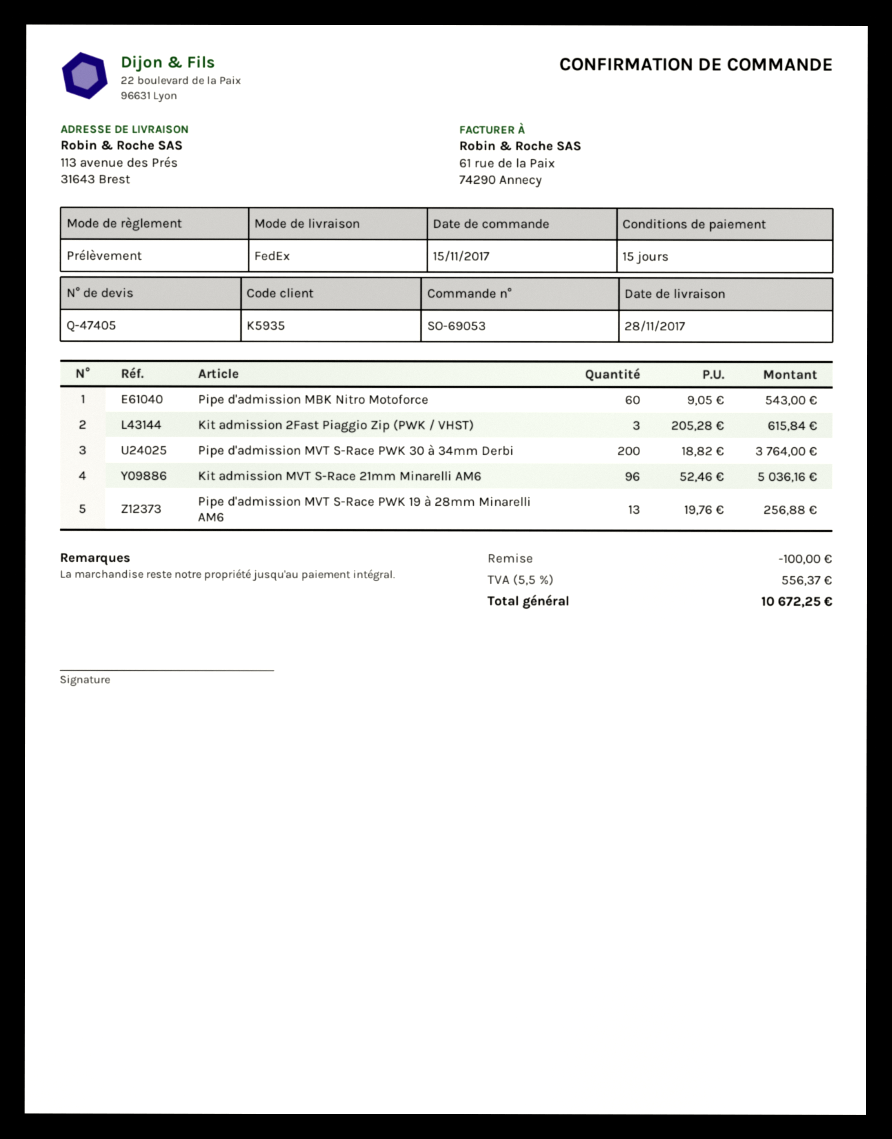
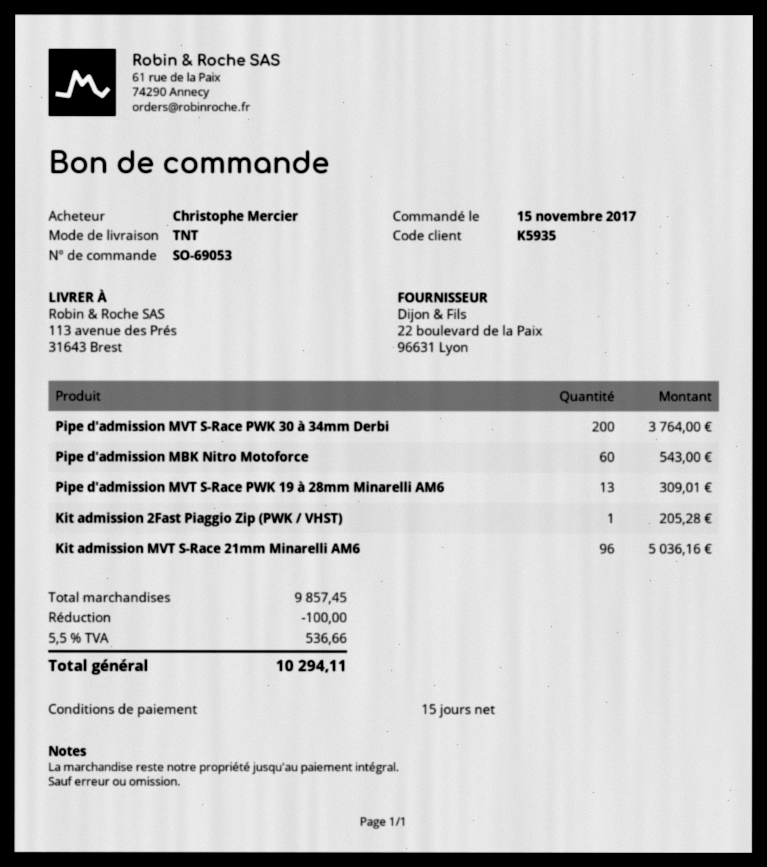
shipping method: FedEx -> TNT
Kit admission 2Fast Piaggio Zip (PWK / VHST): 3 for 615.84 -> 1 for 205.28
Pipe d'admission MVT S-Race PWK 19 à 28mm Minarelli AM6: 13 for 256.88 -> 13 for 309.01
tax: 5.5% = 556.37 -> 5.5% = 536.66
total: 10672.25 -> 10294.11

